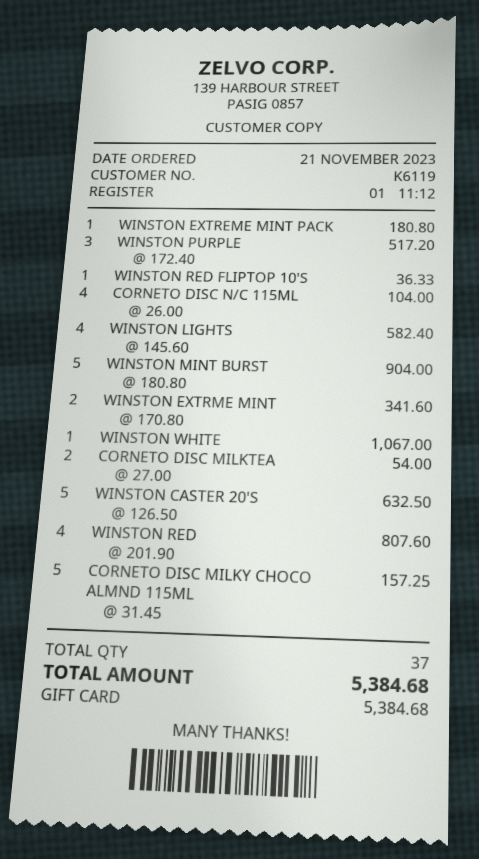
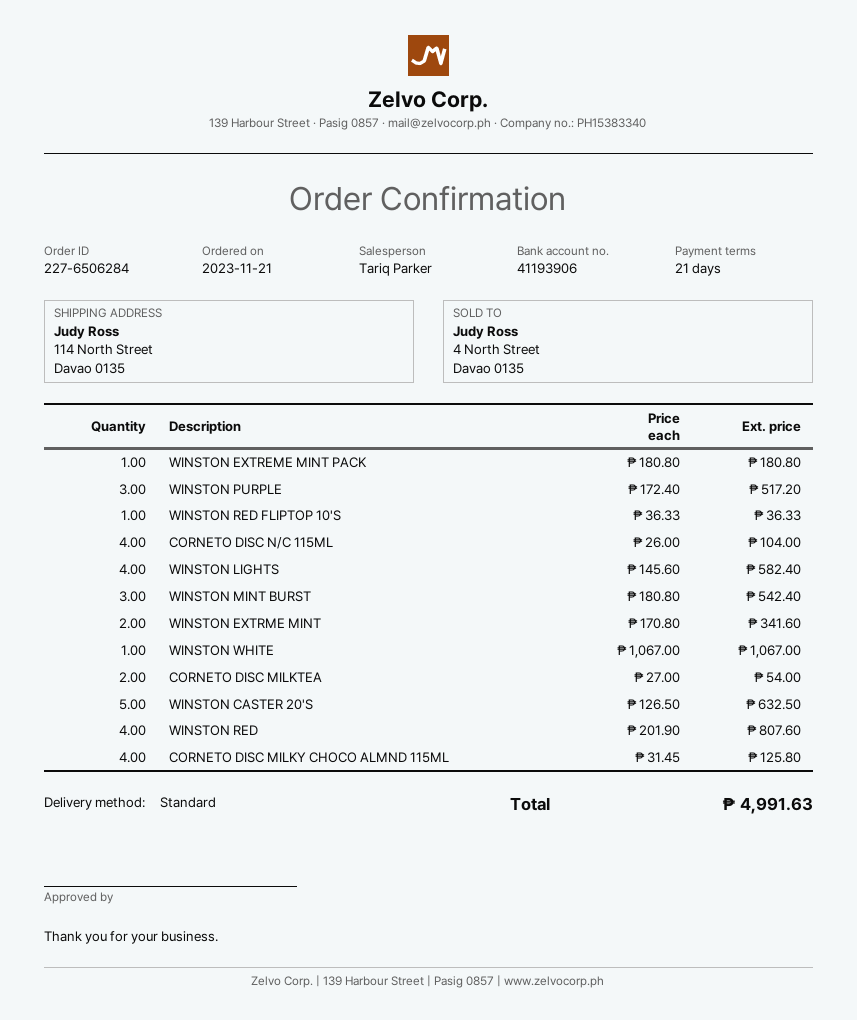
WINSTON MINT BURST: 5 x 180.80 = 904.00 -> 3 x 180.80 = 542.40
CORNETO DISC MILKY CHOCO ALMND 115ML: 5 x 31.45 = 157.25 -> 4 x 31.45 = 125.80
total: 5384.68 -> 4991.63

